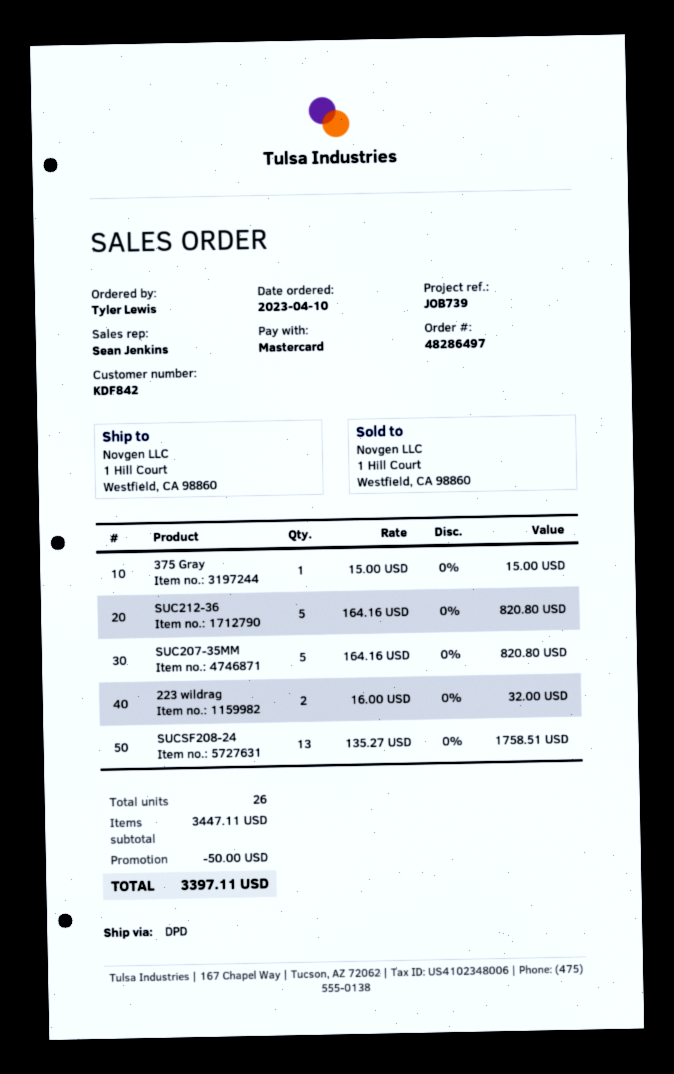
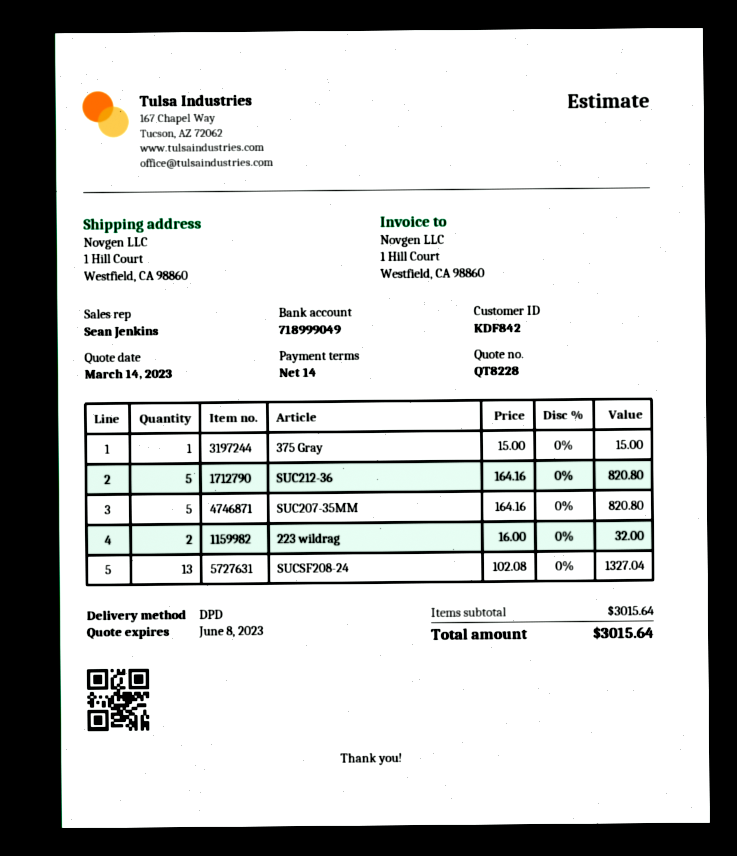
SUCSF208-24: 13 x 135.27 = 1758.51 -> 13 x 102.08 = 1327.04
subtotal: 3447.11 -> 3015.64
discount: 50.00 -> none
total: 3397.11 -> 3015.64

